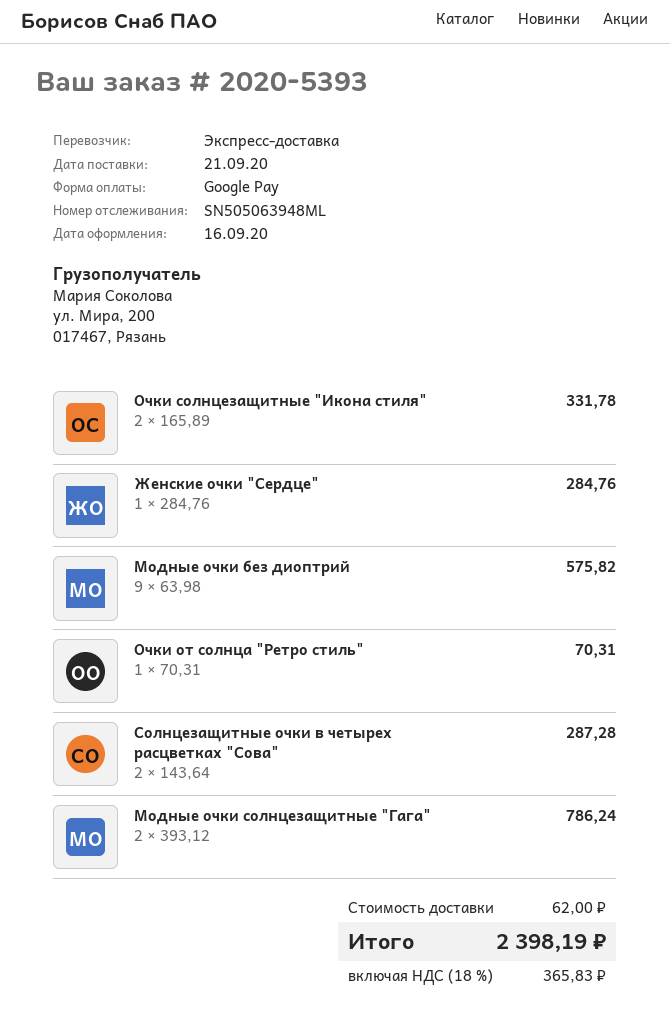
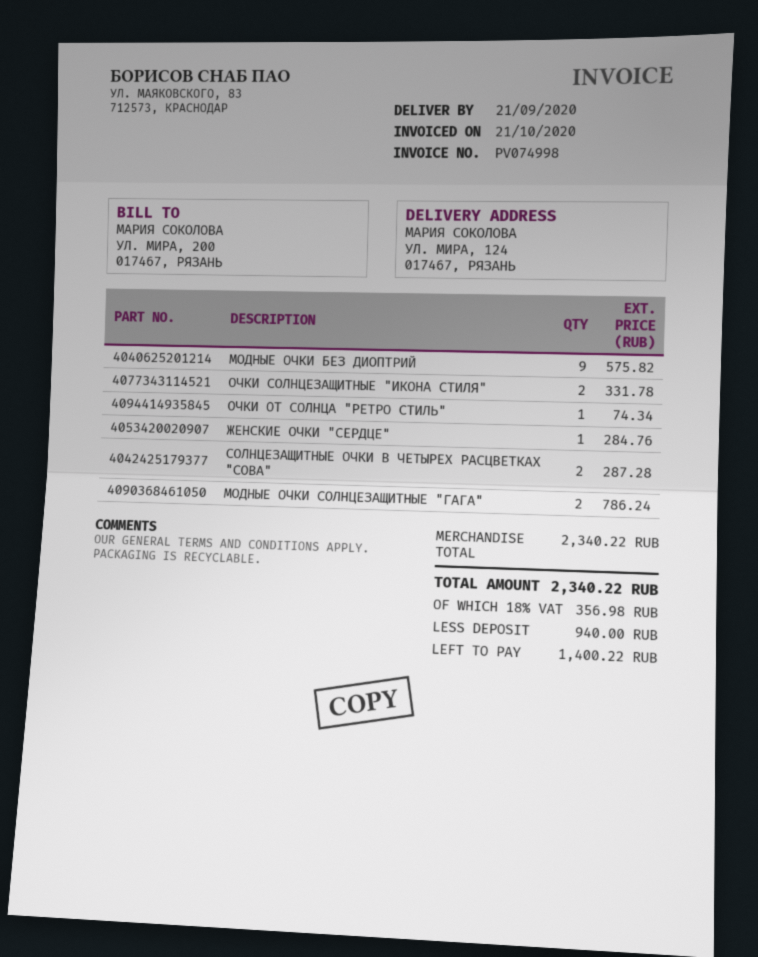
ship to: ул. Мира, 200, 017467, Рязань -> УЛ. МИРА, 124, 017467, РЯЗАНЬ
Очки от солнца "Ретро стиль": 1 for 70.31 -> 1 for 74.34
shipping: 62.00 -> none
tax: 18% = 365.83 -> 18% = 356.98
total: 2398.19 -> 2340.22

